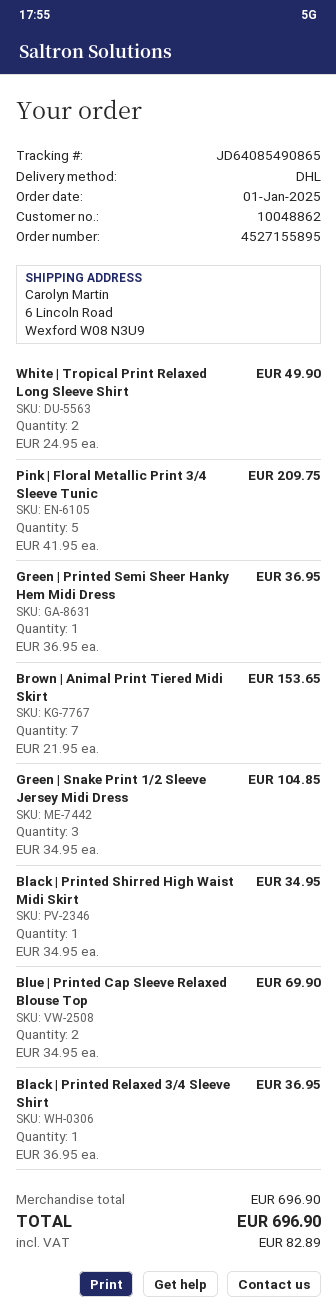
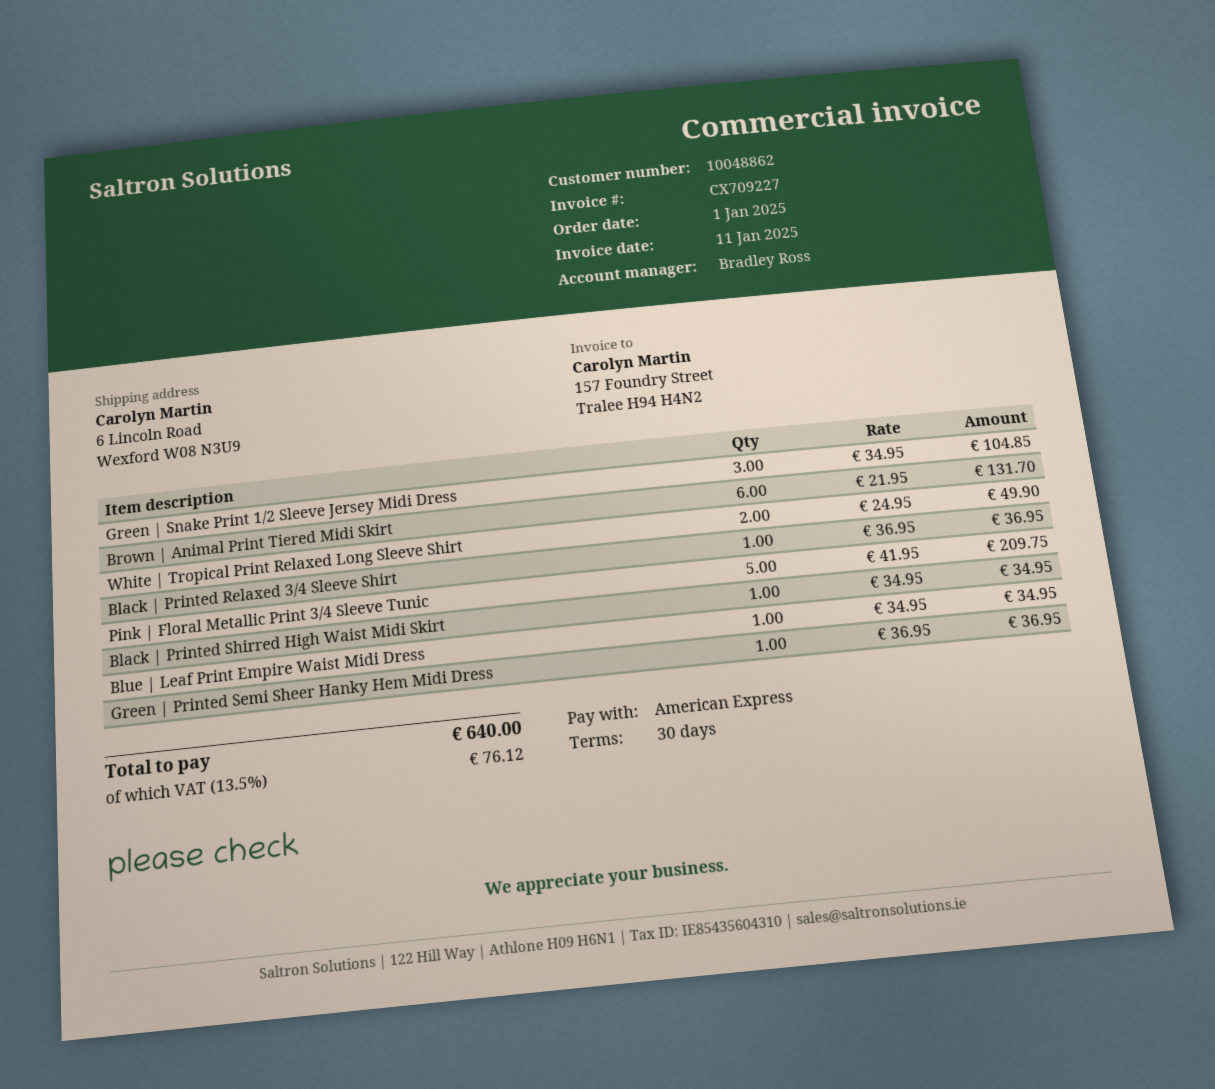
Brown | Animal Print Tiered Midi Skirt: 7 x 21.95 = 153.65 -> 6 x 21.95 = 131.70
Blue | Printed Cap Sleeve Relaxed Blouse Top: 2 x 34.95 = 69.90 -> none
Blue | Leaf Print Empire Waist Midi Dress: none -> 1 x 34.95 = 34.95
tax: 82.89 -> 76.12
total: 696.90 -> 640.00

